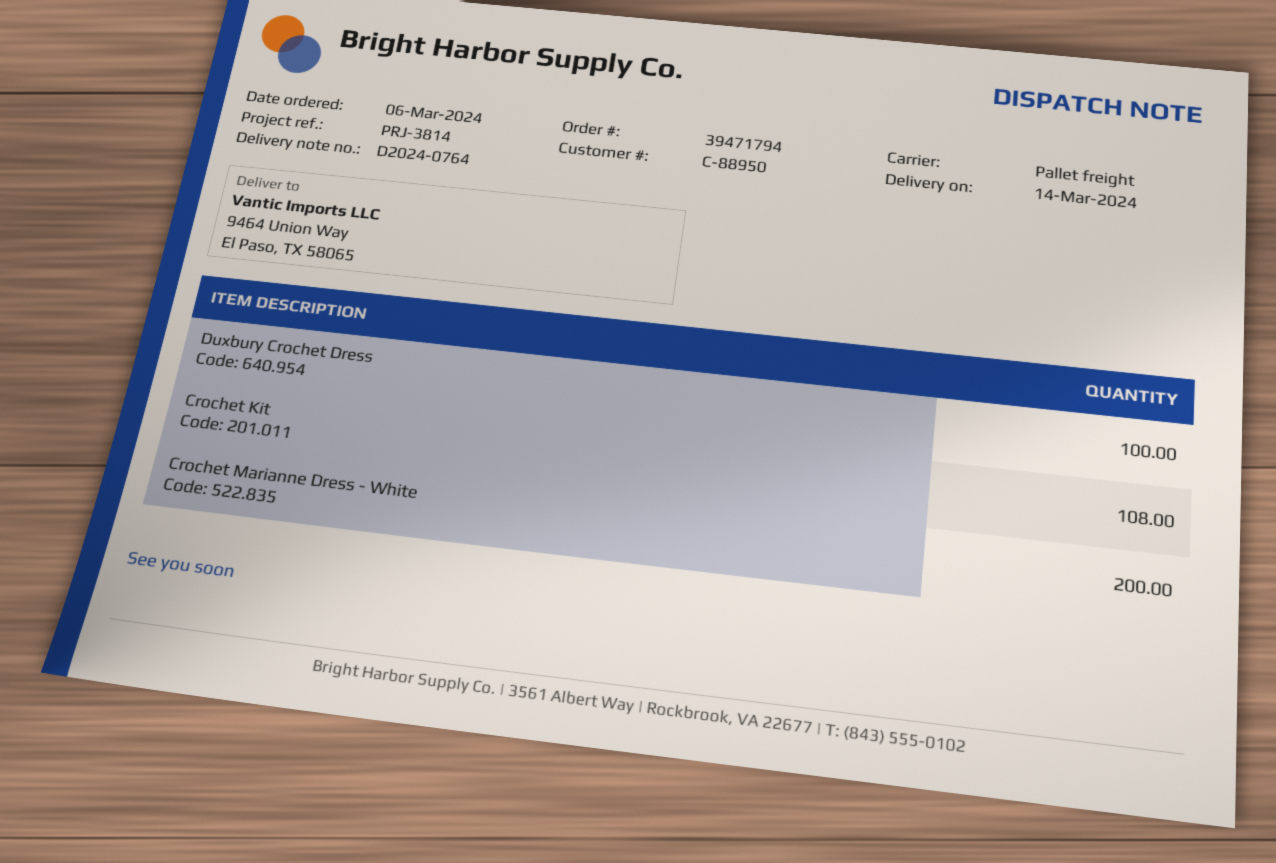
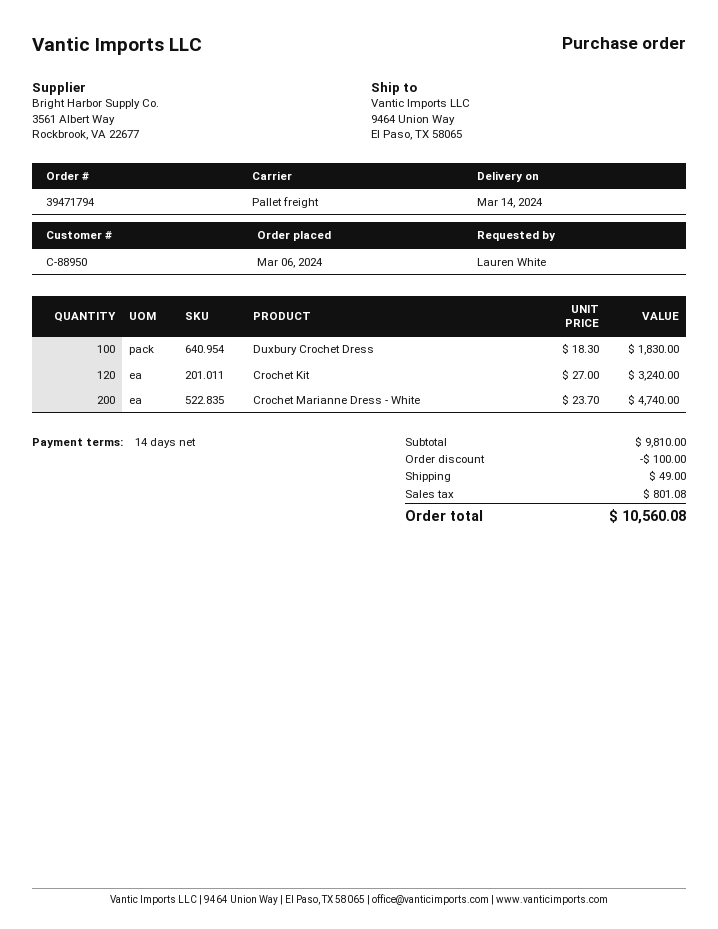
Crochet Kit: 108 -> 120

